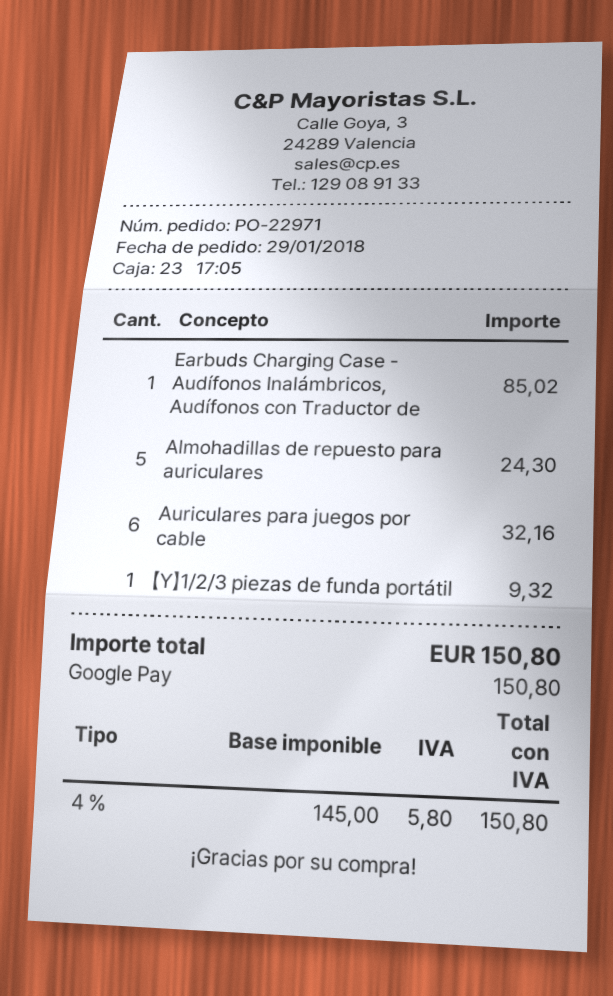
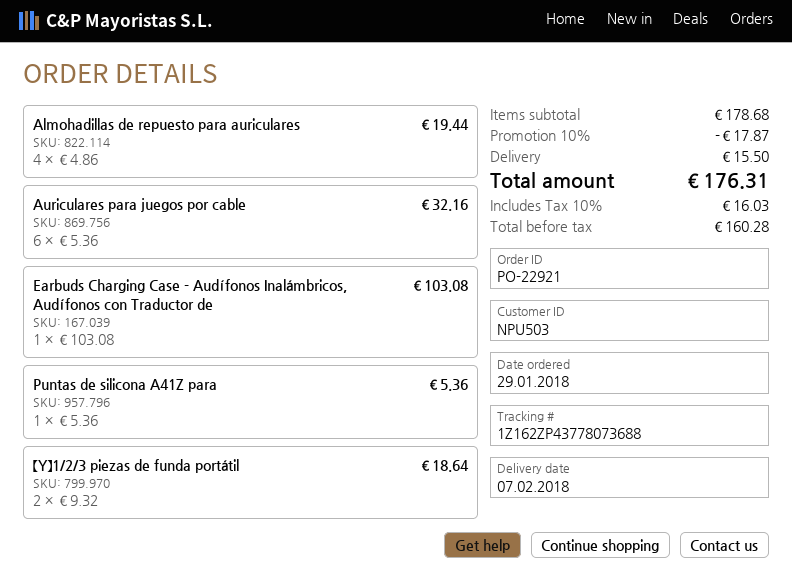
order number: PO-22971 -> PO-22921
Earbuds Charging Case - Audífonos Inalámbricos, Audífonos con Traductor de: 1 for 85.02 -> 1 for 103.08
Almohadillas de repuesto para auriculares: 5 for 24.30 -> 4 for 19.44
【Y】1/2/3 piezas de funda portátil: 1 for 9.32 -> 2 for 18.64
Puntas de silicona A41Z para: none -> 1 for 5.36
discount: none -> 10% = 17.87
shipping: none -> 15.50
net: 145.00 -> 160.28
tax: 4% = 5.80 -> 10% = 16.03
total: 150.80 -> 176.31

